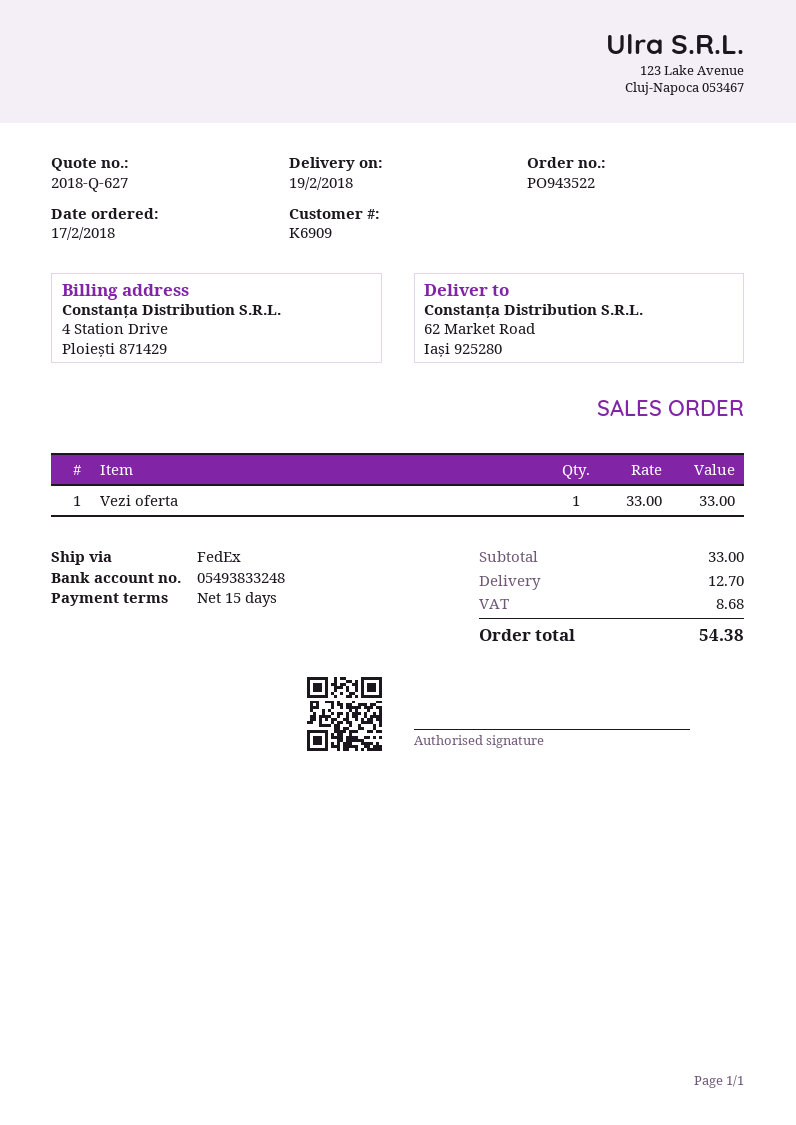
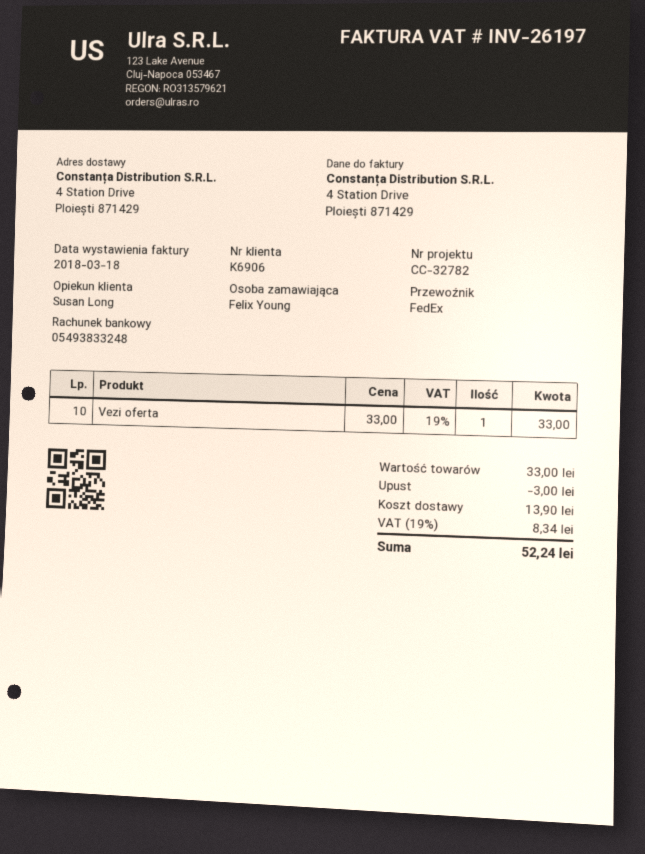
customer number: K6909 -> K6906
ship to: 62 Market Road, Iași 925280 -> 4 Station Drive, Ploiești 871429
discount: none -> 3.00
shipping: 12.70 -> 13.90
tax: 8.68 -> 8.34
total: 54.38 -> 52.24

